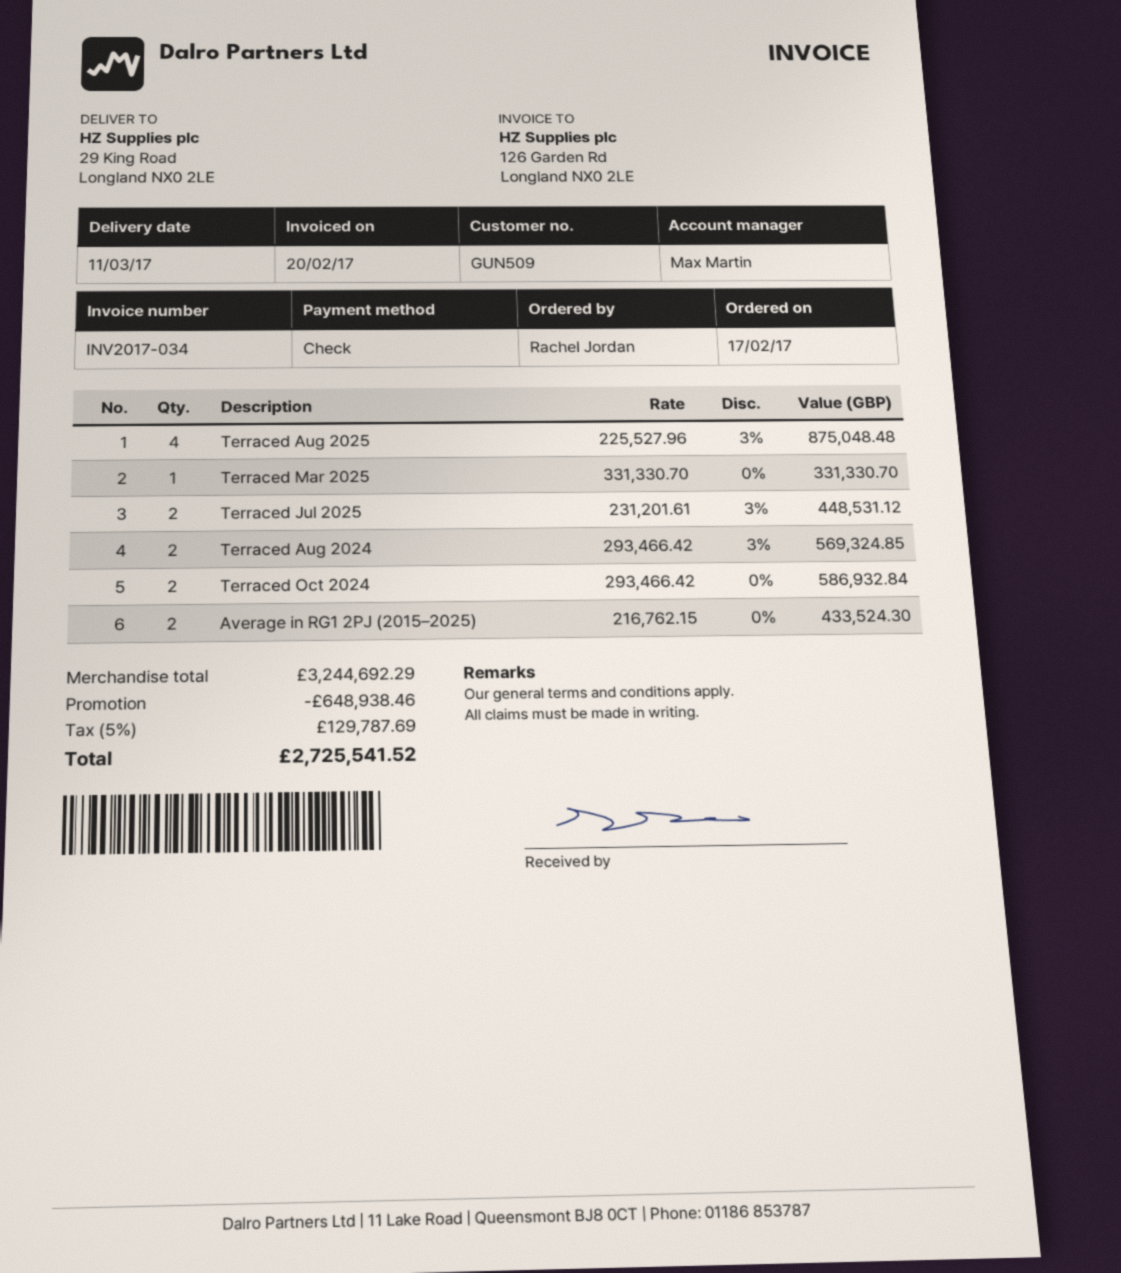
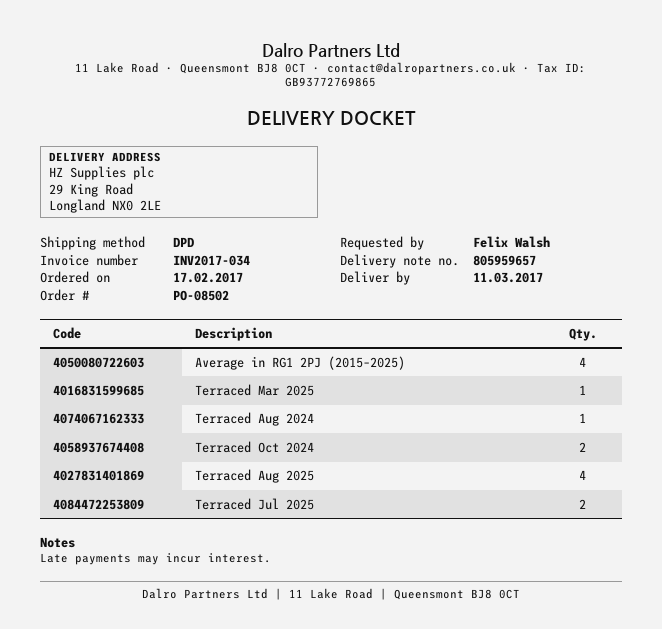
ordered by: Rachel Jordan -> Felix Walsh
Terraced Aug 2024: 2 -> 1
Average in RG1 2PJ (2015–2025): 2 -> 4

